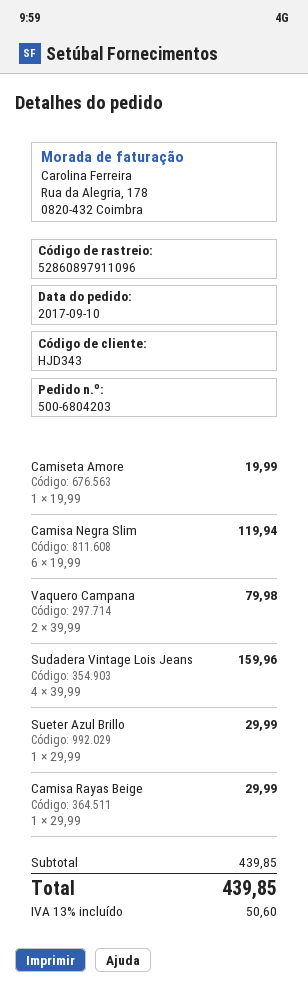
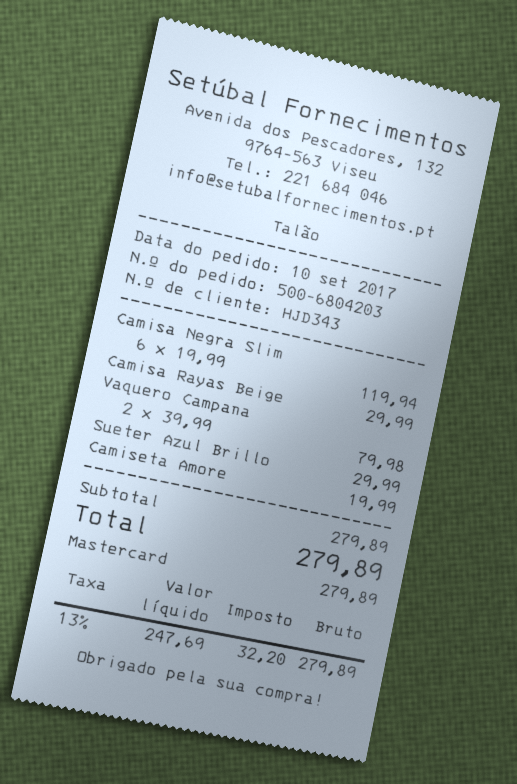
Sudadera Vintage Lois Jeans: 4 x 39.99 = 159.96 -> none
subtotal: 439.85 -> 279.89
tax: 13% = 50.60 -> 13% = 32.20
total: 439.85 -> 279.89

